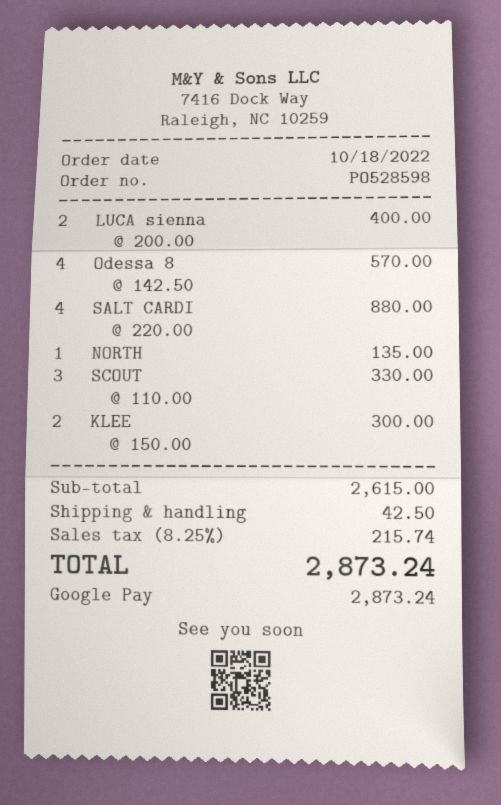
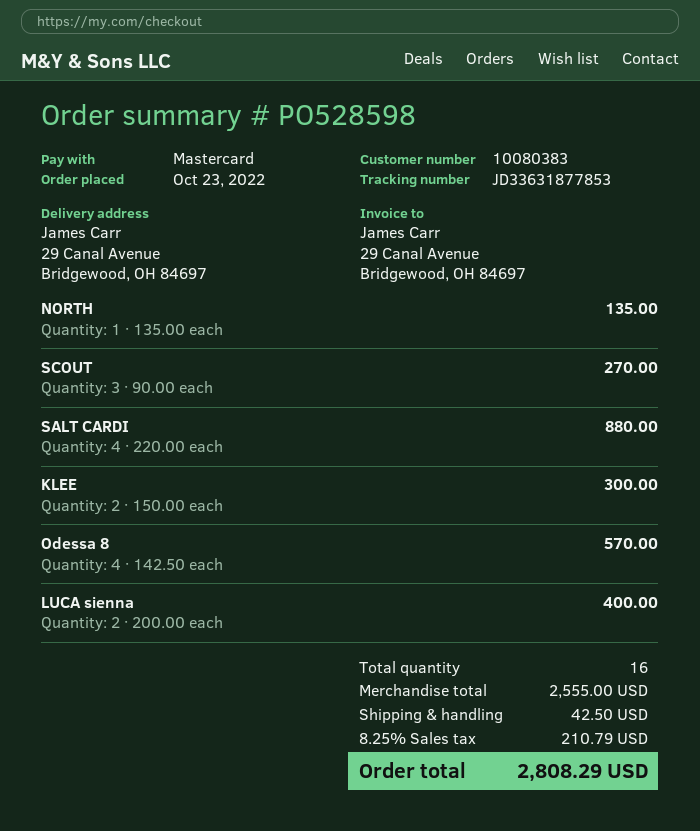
order date: 2022-10-18 -> 2022-10-23
payment method: Google Pay -> Mastercard
SCOUT: 3 x 110.00 = 330.00 -> 3 x 90.00 = 270.00
subtotal: 2615.00 -> 2555.00
tax: 8.25% = 215.74 -> 8.25% = 210.79
total: 2873.24 -> 2808.29

